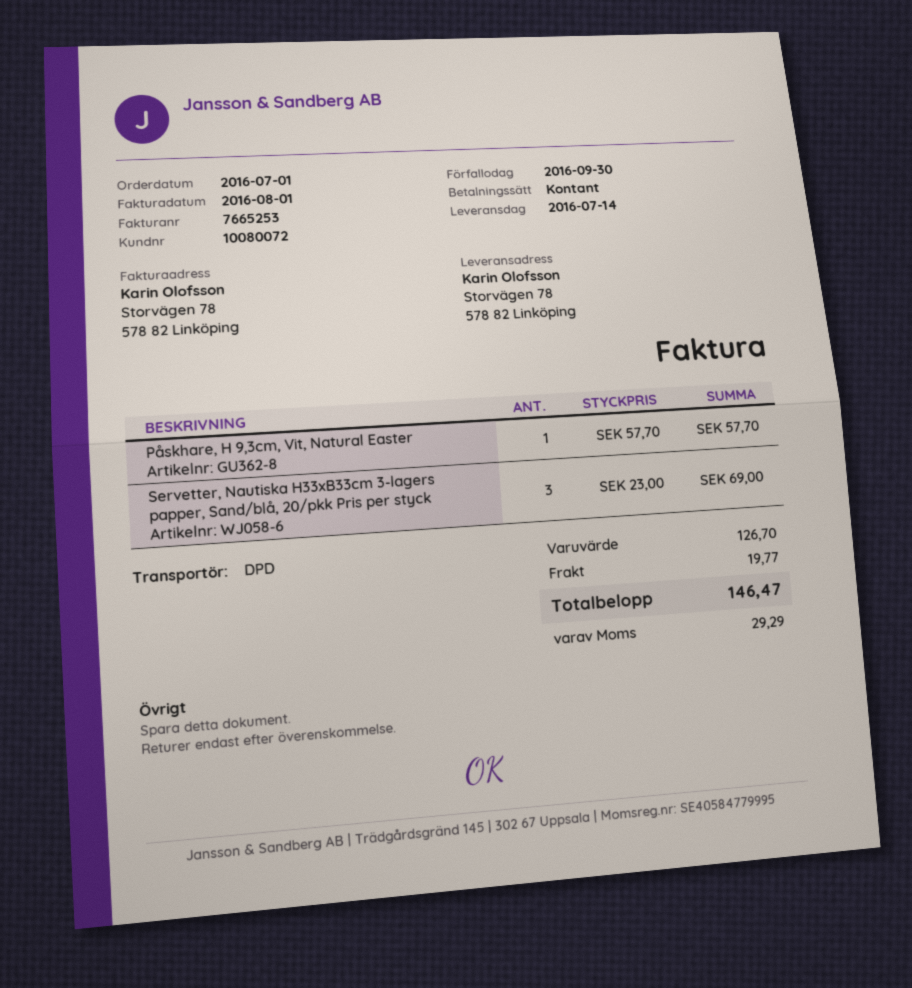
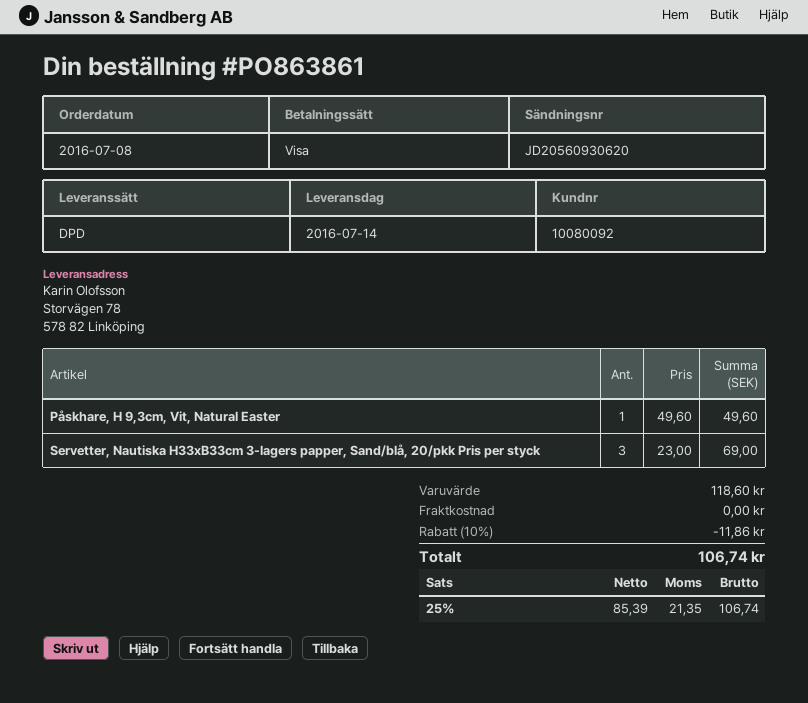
order date: 2016-07-01 -> 2016-07-08
customer number: 10080072 -> 10080092
payment method: cash -> Visa
Påskhare, H 9,3cm, Vit, Natural Easter: 1 x 57.70 = 57.70 -> 1 x 49.60 = 49.60
subtotal: 126.70 -> 118.60
discount: none -> 10% = 11.86
shipping: 19.77 -> 0.00
tax: 29.29 -> 21.35
total: 146.47 -> 106.74

